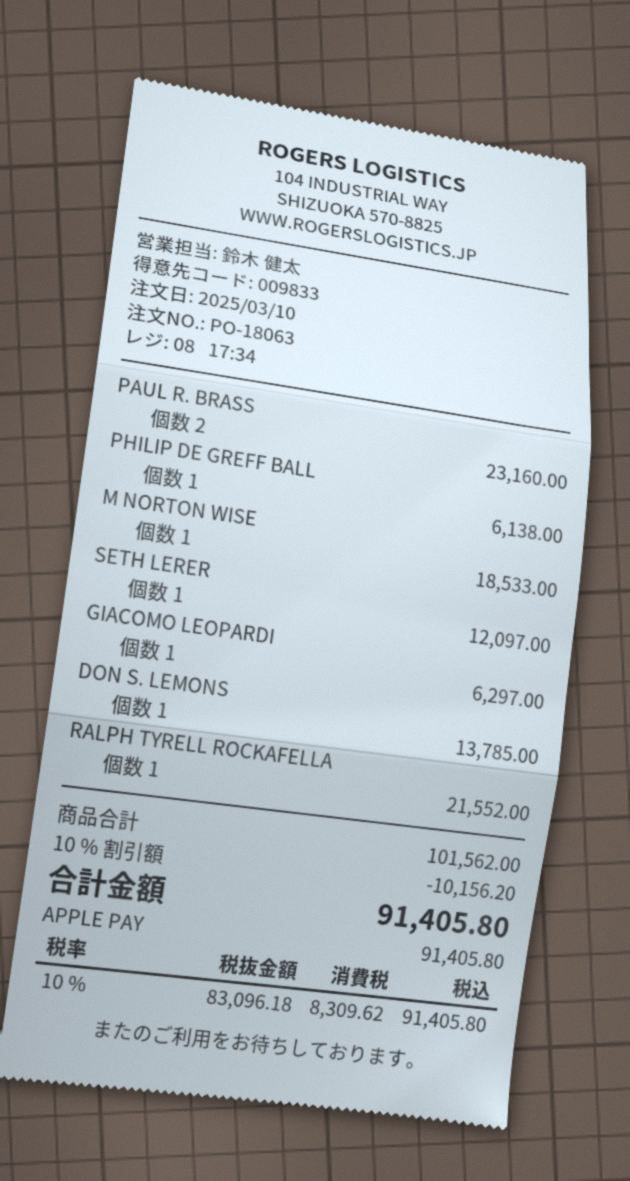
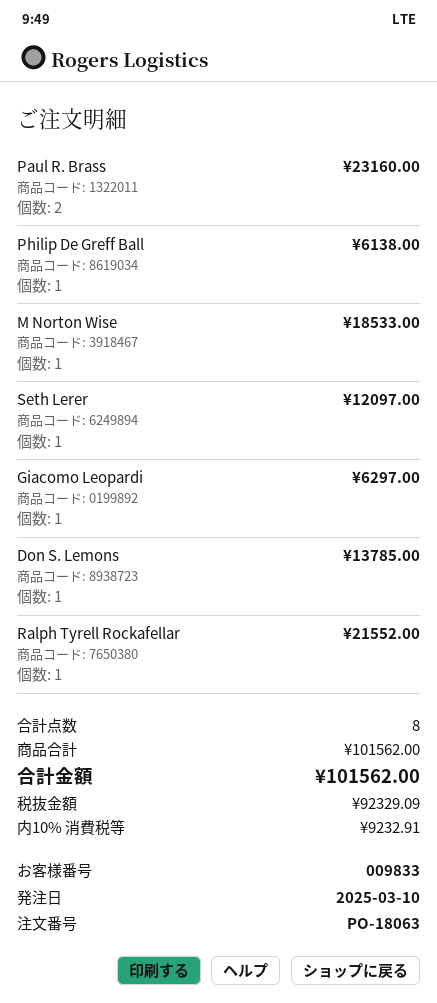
discount: 10% = 10156.20 -> none
net: 83096.18 -> 92329.09
tax: 10% = 8309.62 -> 10% = 9232.91
total: 91405.80 -> 101562.00

